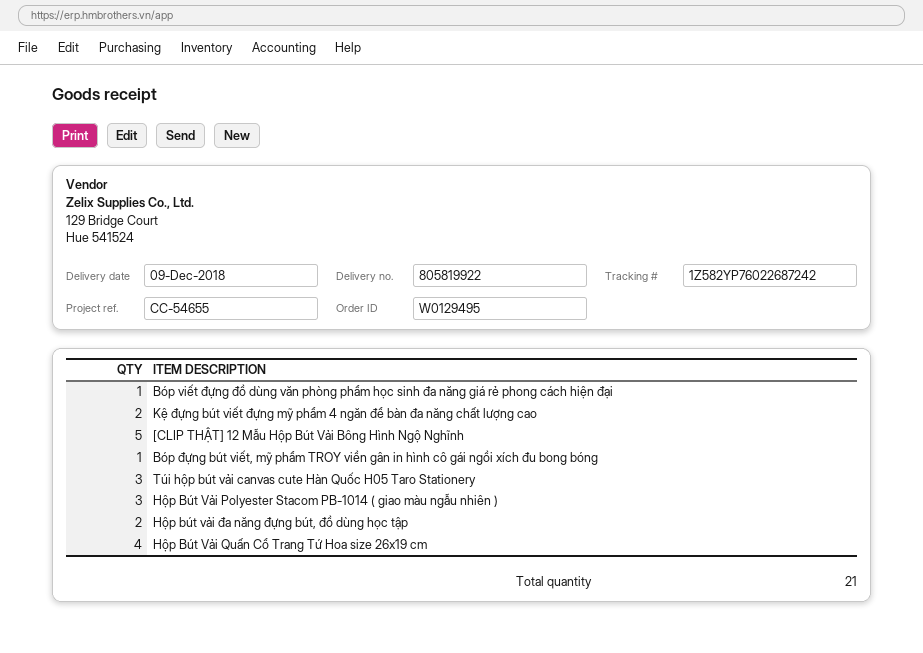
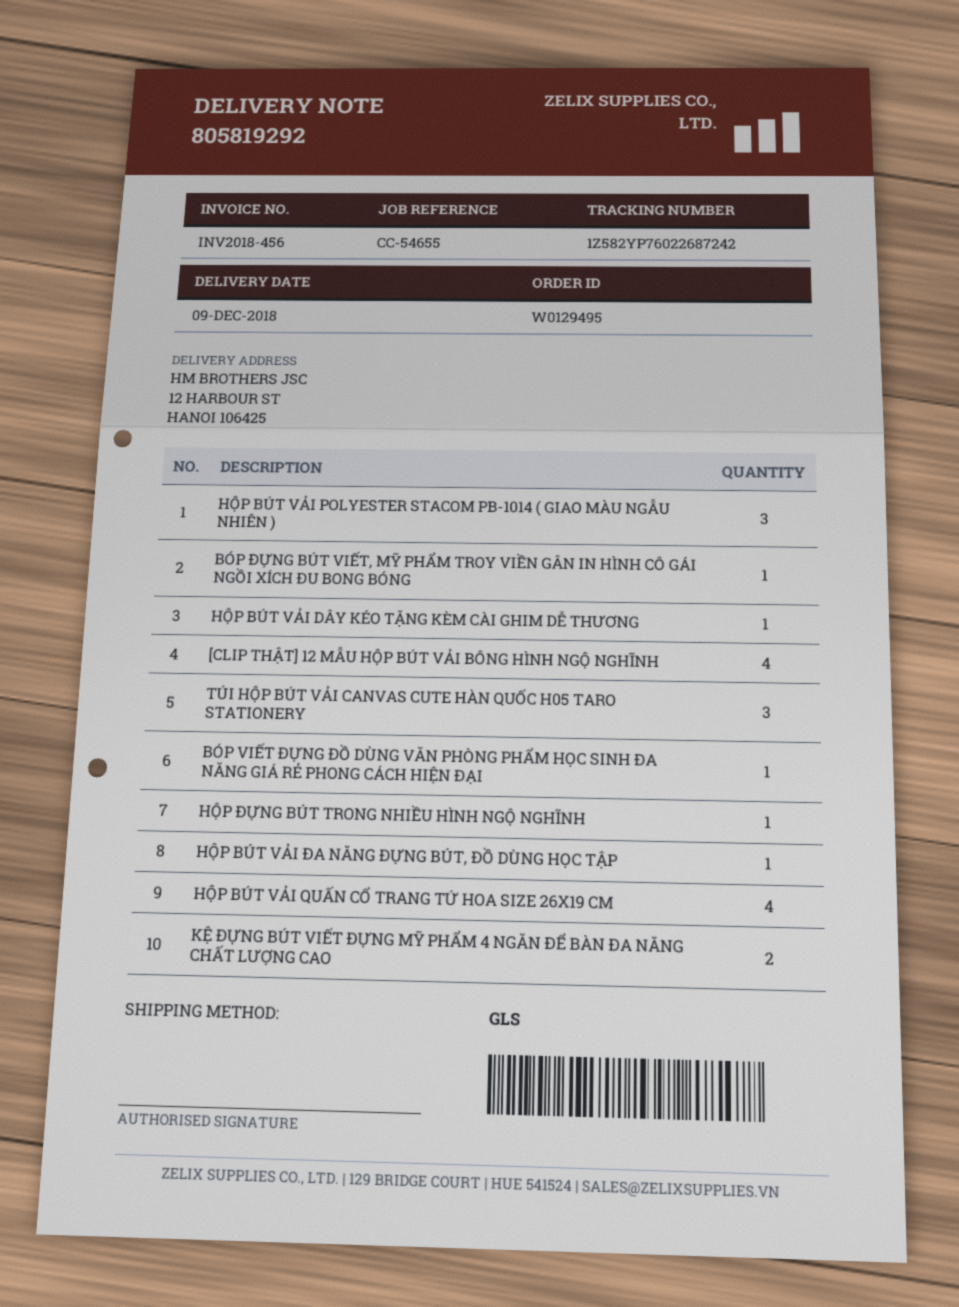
delivery note number: 805819922 -> 805819292
[CLIP THẬT] 12 Mẫu Hộp Bút Vải Bông Hình Ngộ Nghĩnh: 5 -> 4
Hộp bút vải đa năng đựng bút, đồ dùng học tập: 2 -> 1
HỘP BÚT VẢI DÂY KÉO TẶNG KÈM CÀI GHIM DỄ THƯƠNG: none -> 1
HỘP ĐỰNG BÚT TRONG NHIỀU HÌNH NGỘ NGHĨNH: none -> 1

